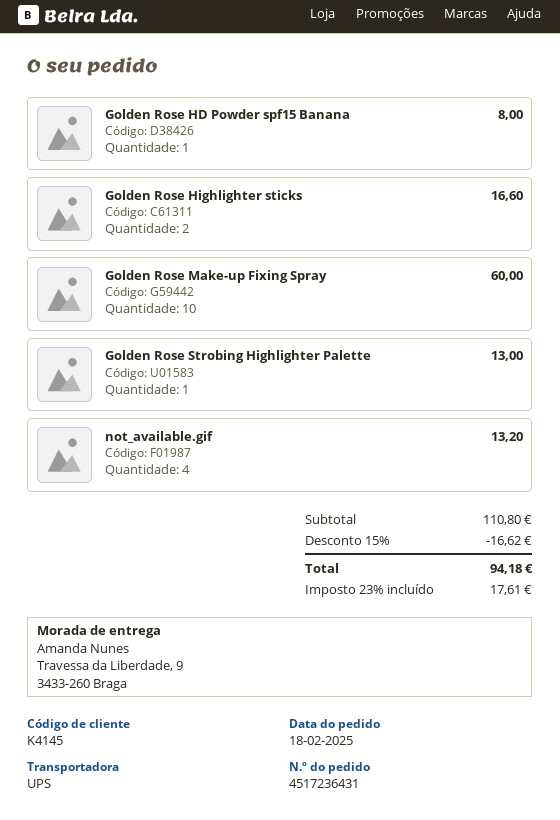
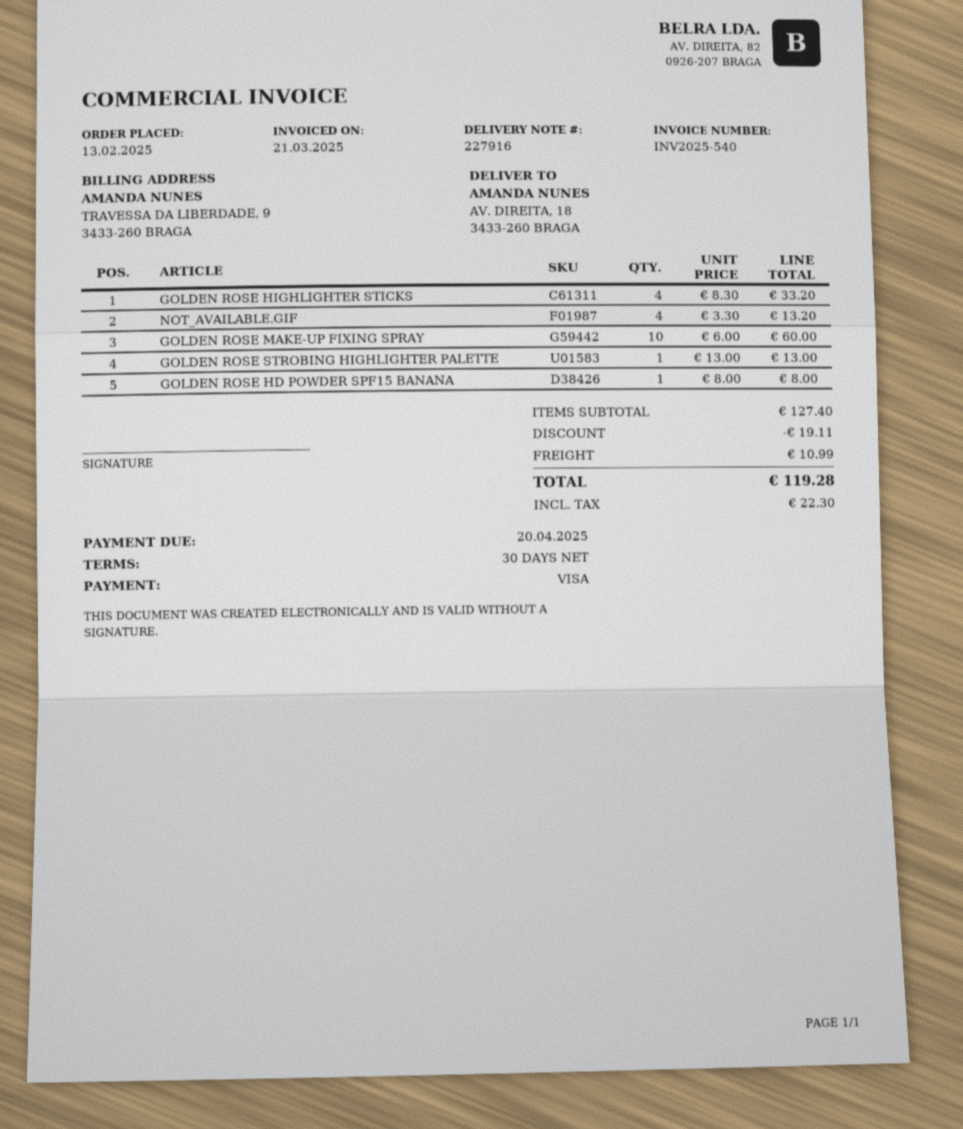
order date: 2025-02-18 -> 2025-02-13
ship to: Travessa da Liberdade, 9, 3433-260 Braga -> AV. DIREITA, 18, 3433-260 BRAGA
Golden Rose Highlighter sticks: 2 for 16.60 -> 4 for 33.20
subtotal: 110.80 -> 127.40
discount: 16.62 -> 19.11
shipping: none -> 10.99
tax: 17.61 -> 22.30
total: 94.18 -> 119.28

